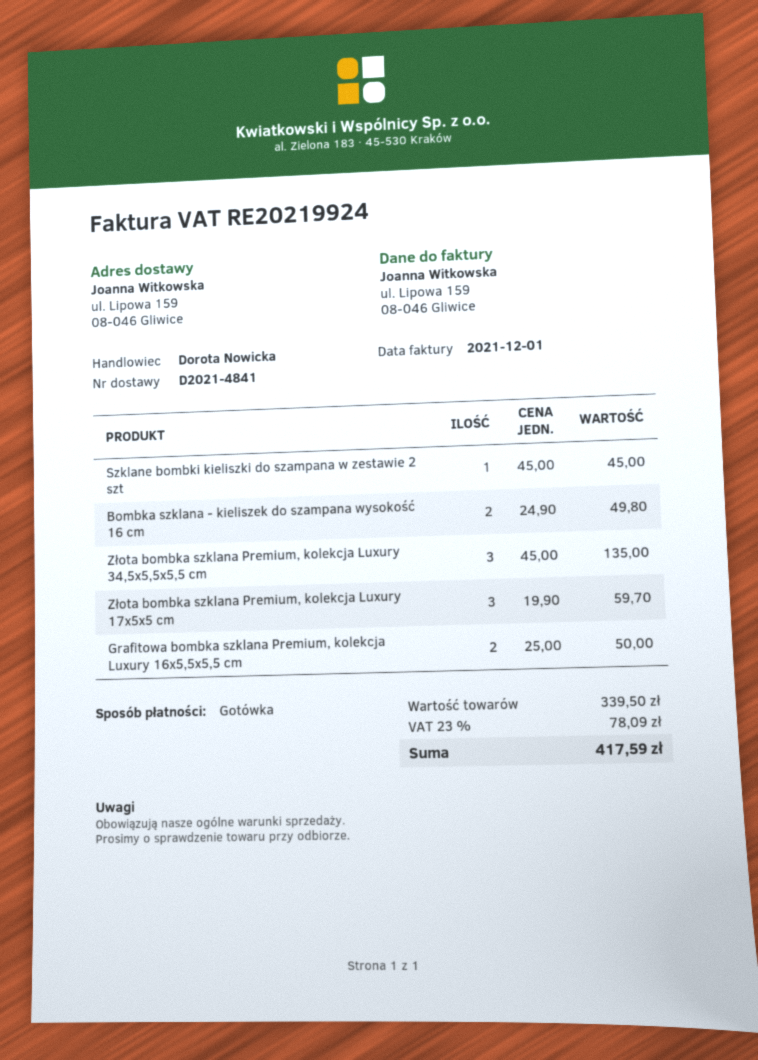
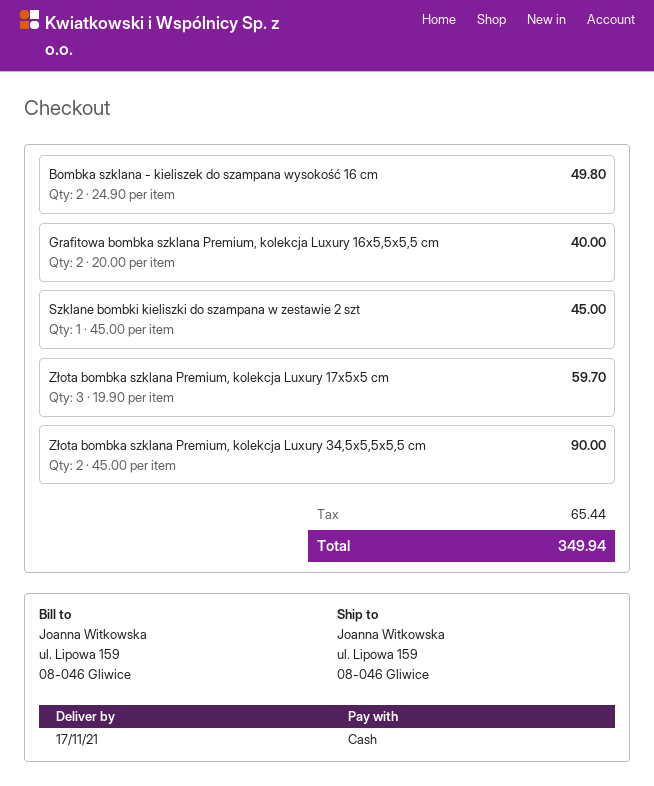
Złota bombka szklana Premium, kolekcja Luxury 34,5x5,5x5,5 cm: 3 x 45.00 = 135.00 -> 2 x 45.00 = 90.00
Grafitowa bombka szklana Premium, kolekcja Luxury 16x5,5x5,5 cm: 2 x 25.00 = 50.00 -> 2 x 20.00 = 40.00
tax: 78.09 -> 65.44
total: 417.59 -> 349.94

